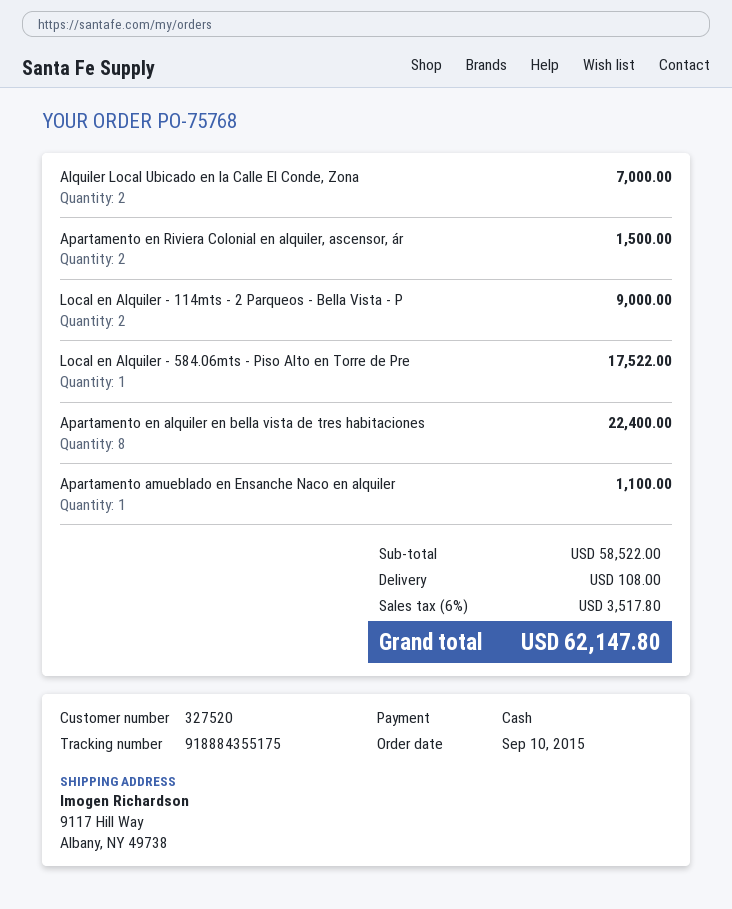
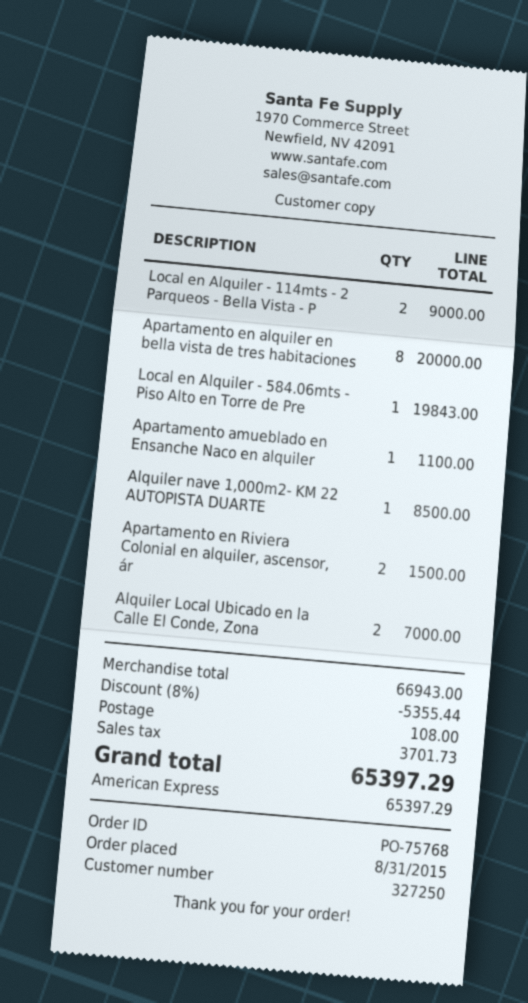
order date: 2015-09-10 -> 2015-08-31
customer number: 327520 -> 327250
payment method: cash -> American Express
Local en Alquiler - 584.06mts - Piso Alto en Torre de Pre: 1 for 17522.00 -> 1 for 19843.00
Apartamento en alquiler en bella vista de tres habitaciones: 8 for 22400.00 -> 8 for 20000.00
Alquiler nave 1,000m2- KM 22 AUTOPISTA DUARTE: none -> 1 for 8500.00
subtotal: 58522.00 -> 66943.00
discount: none -> 8% = 5355.44
tax: 3517.80 -> 3701.73
total: 62147.80 -> 65397.29

